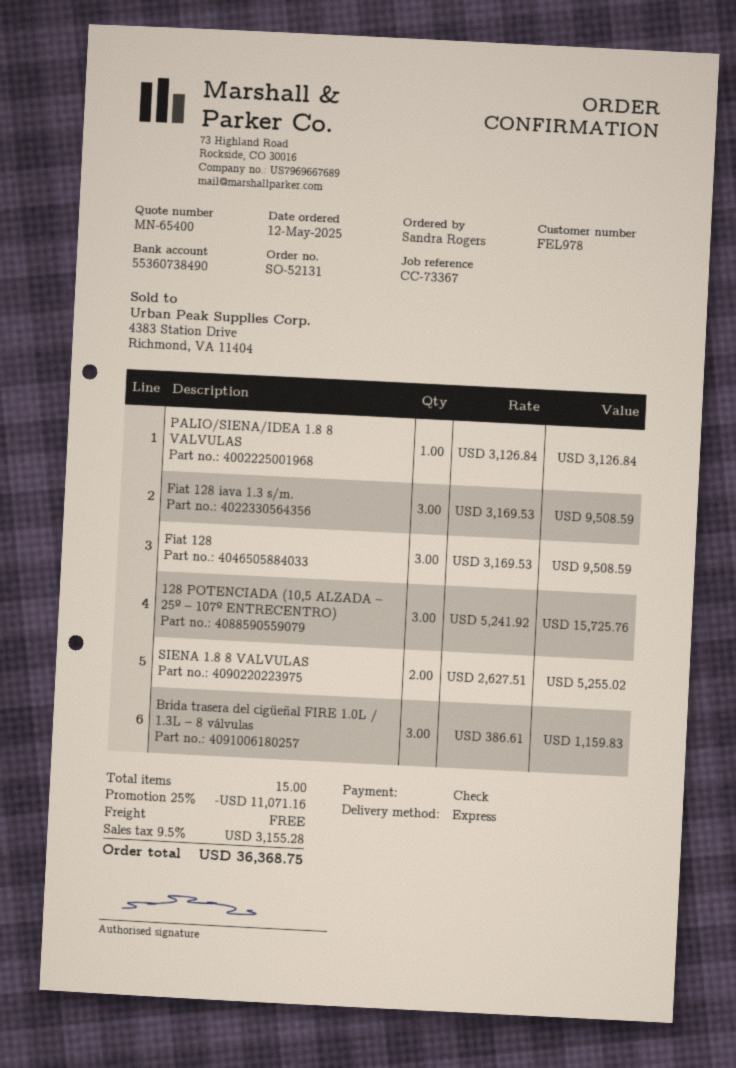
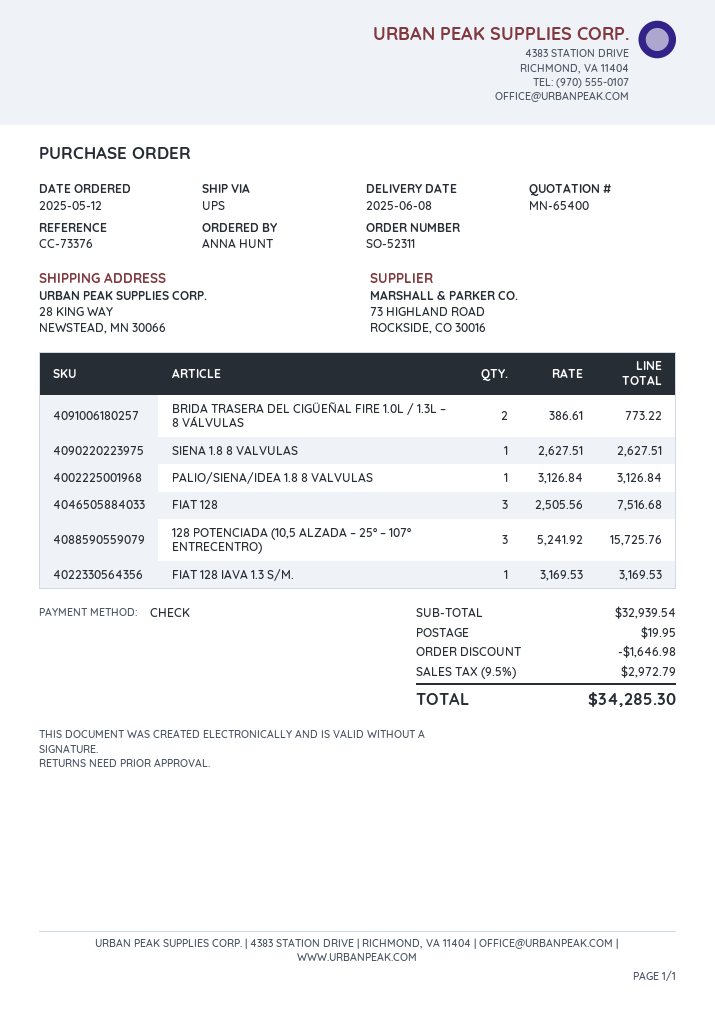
order number: SO-52131 -> SO-52311
reference: CC-73367 -> CC-73376
ordered by: Sandra Rogers -> ANNA HUNT
shipping method: express -> UPS
Fiat 128 iava 1.3 s/m.: 3 x 3169.53 = 9508.59 -> 1 x 3169.53 = 3169.53
Fiat 128: 3 x 3169.53 = 9508.59 -> 3 x 2505.56 = 7516.68
SIENA 1.8 8 VALVULAS: 2 x 2627.51 = 5255.02 -> 1 x 2627.51 = 2627.51
Brida trasera del cigüeñal FIRE 1.0L / 1.3L – 8 válvulas: 3 x 386.61 = 1159.83 -> 2 x 386.61 = 773.22
discount: 11071.16 -> 1646.98
shipping: 0.00 -> 19.95
tax: 9.5% = 3155.28 -> 9.5% = 2972.79
total: 36368.75 -> 34285.30

